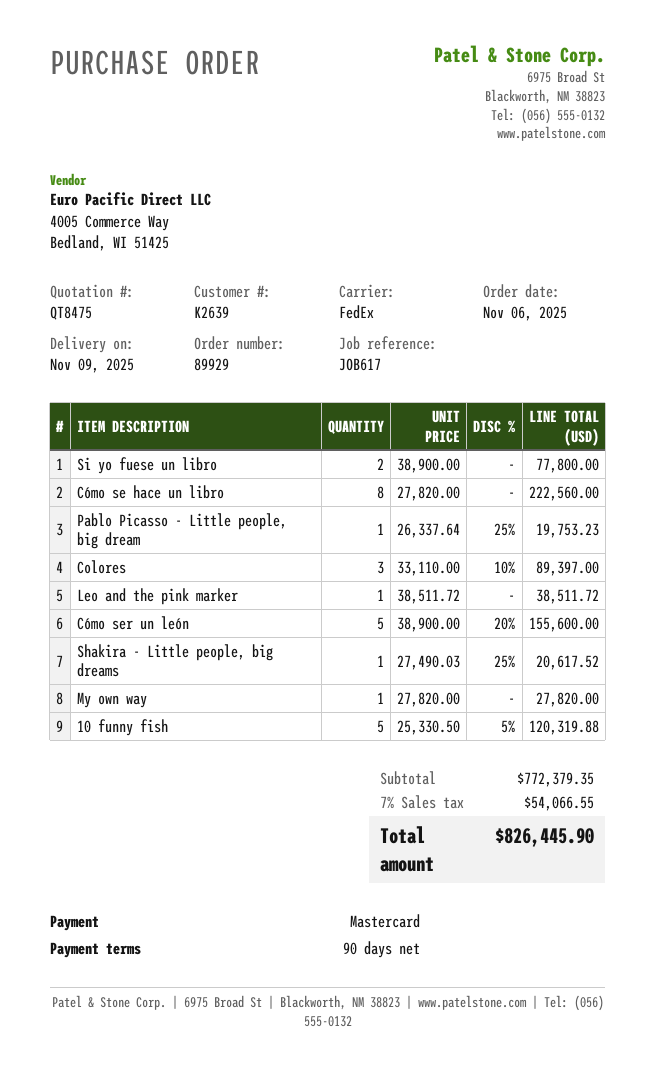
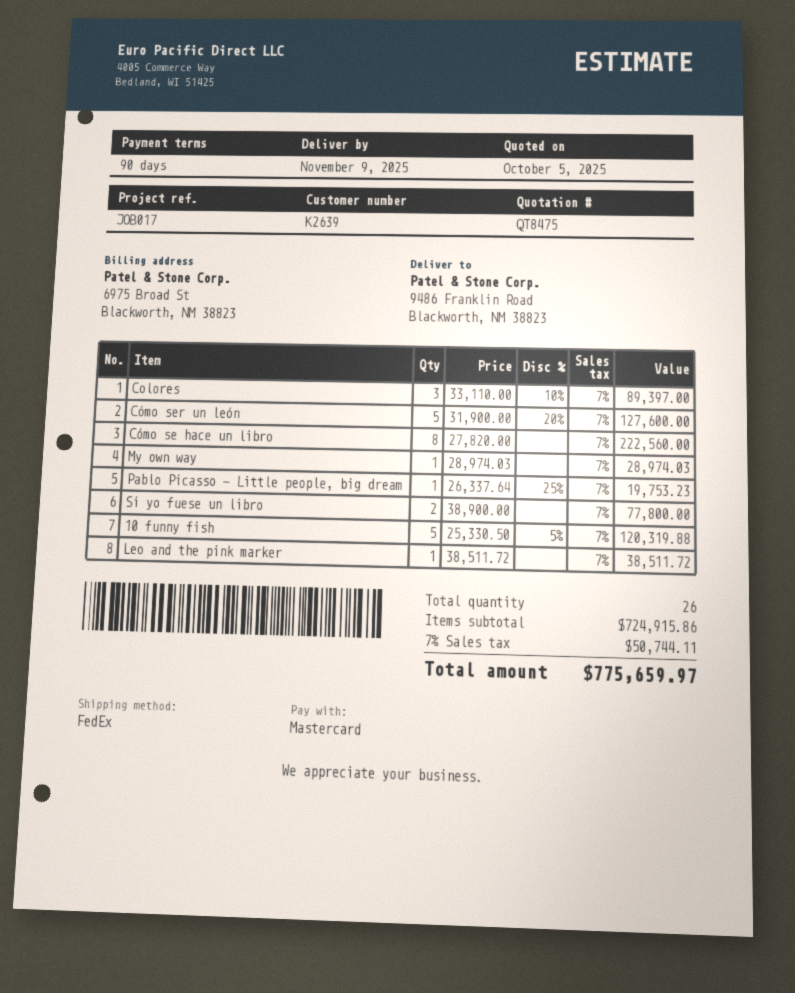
reference: JOB617 -> JOB017
Cómo ser un león: 5 x 38900.00 - 20% = 155600.00 -> 5 x 31900.00 - 20% = 127600.00
Shakira - Little people, big dreams: 1 x 27490.03 - 25% = 20617.52 -> none
My own way: 1 x 27820.00 = 27820.00 -> 1 x 28974.03 = 28974.03
subtotal: 772379.35 -> 724915.86
tax: 7% = 54066.55 -> 7% = 50744.11
total: 826445.90 -> 775659.97

